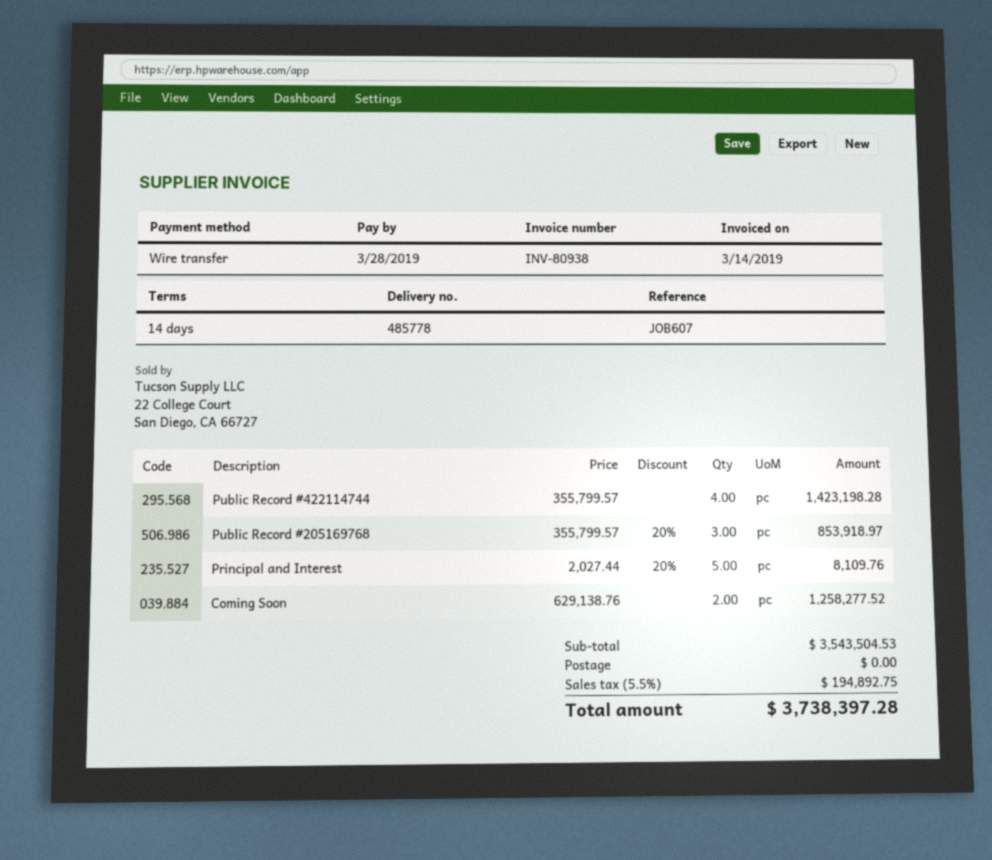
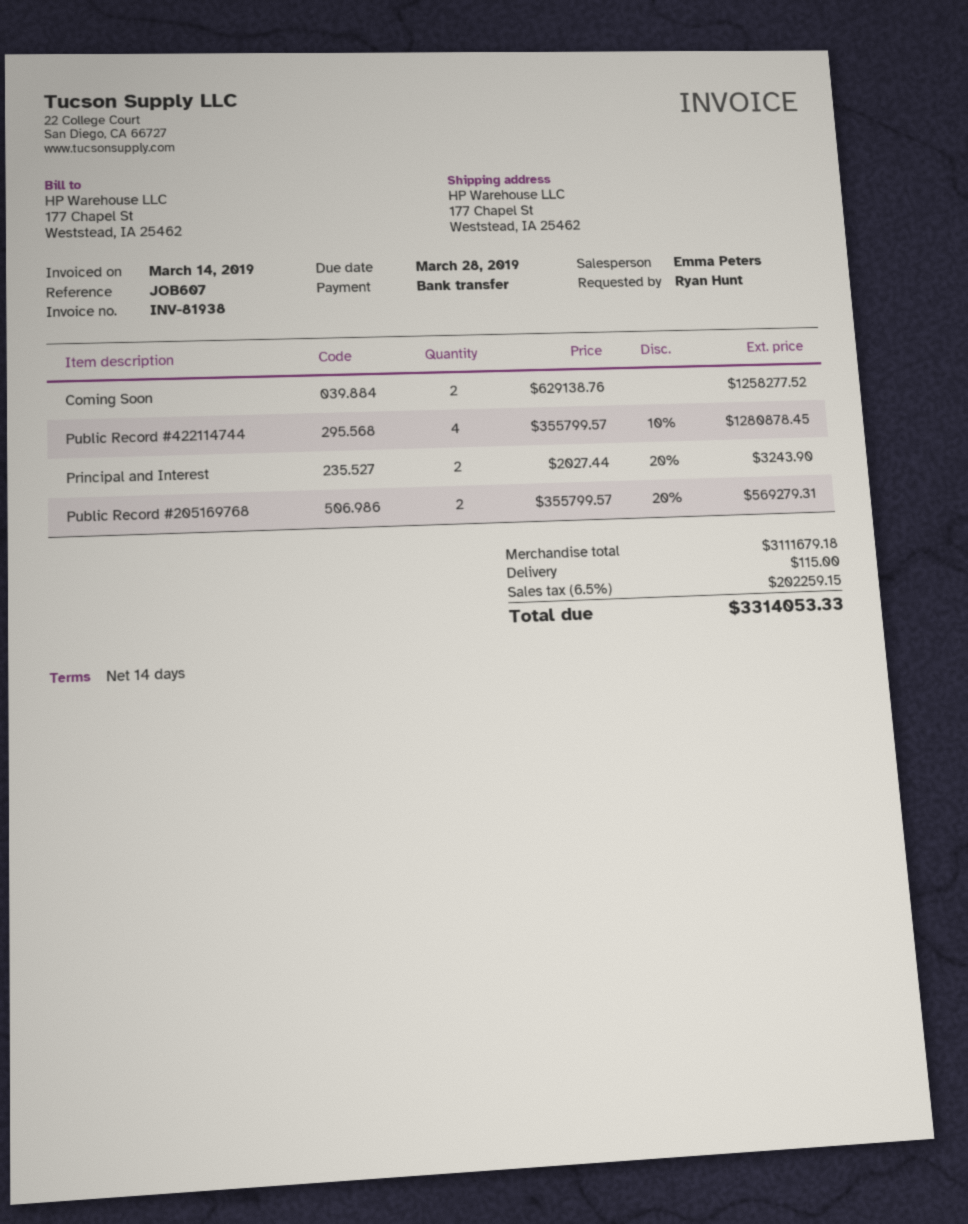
invoice number: INV-80938 -> INV-81938
Public Record #422114744: 4 x 355799.57 = 1423198.28 -> 4 x 355799.57 - 10% = 1280878.45
Public Record #205169768: 3 x 355799.57 - 20% = 853918.97 -> 2 x 355799.57 - 20% = 569279.31
Principal and Interest: 5 x 2027.44 - 20% = 8109.76 -> 2 x 2027.44 - 20% = 3243.90
subtotal: 3543504.53 -> 3111679.18
shipping: 0.00 -> 115.00
tax: 5.5% = 194892.75 -> 6.5% = 202259.15
total: 3738397.28 -> 3314053.33

